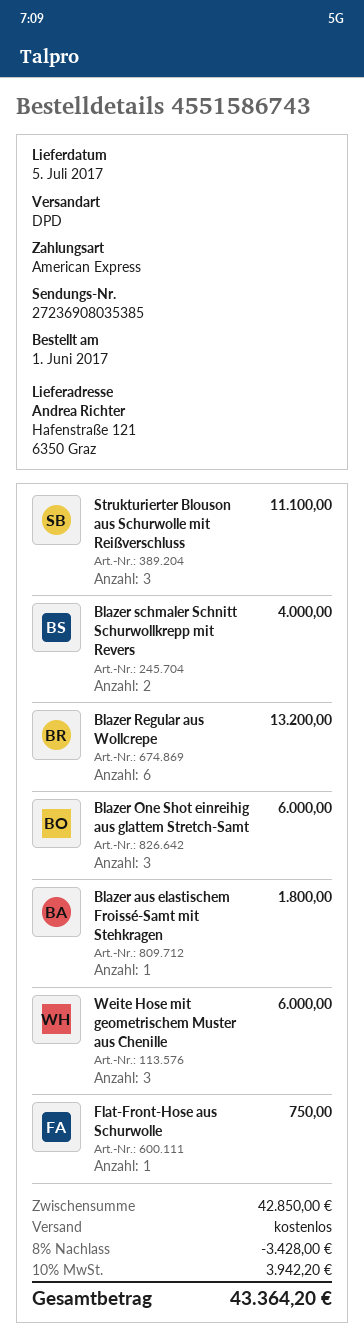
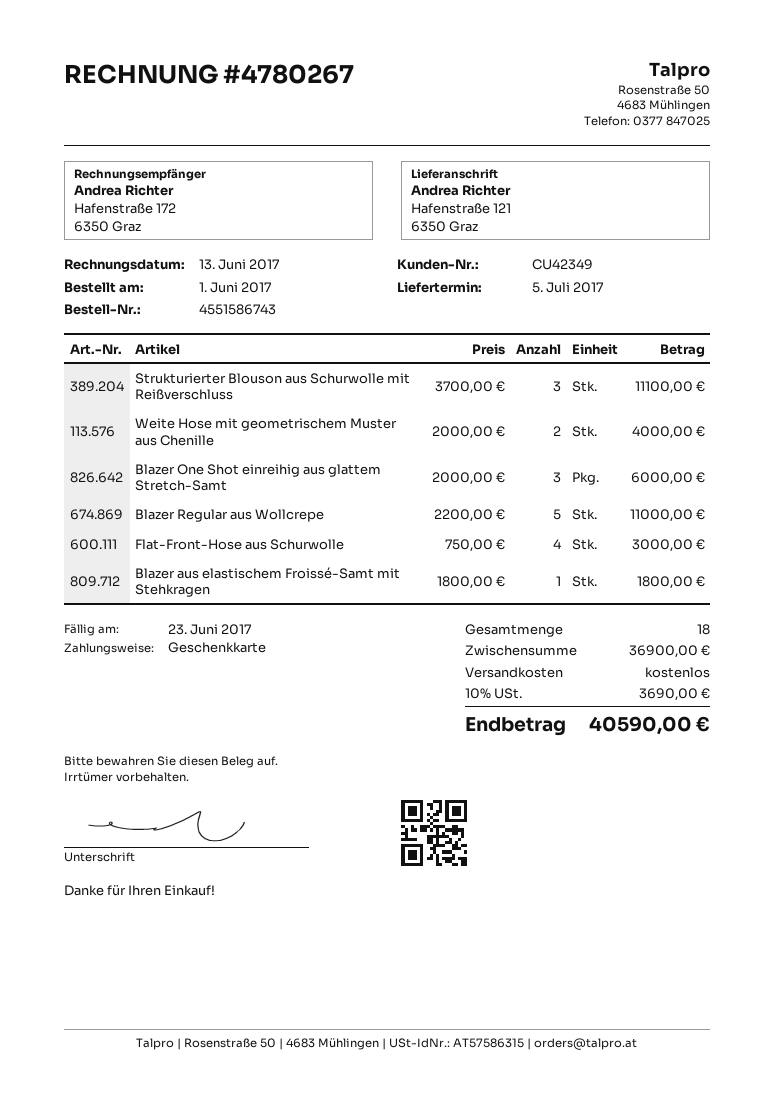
payment method: American Express -> gift card
Blazer schmaler Schnitt Schurwollkrepp mit Revers: 2 for 4000.00 -> none
Blazer Regular aus Wollcrepe: 6 for 13200.00 -> 5 for 11000.00
Weite Hose mit geometrischem Muster aus Chenille: 3 for 6000.00 -> 2 for 4000.00
Flat-Front-Hose aus Schurwolle: 1 for 750.00 -> 4 for 3000.00
subtotal: 42850.00 -> 36900.00
discount: 8% = 3428.00 -> none
tax: 10% = 3942.20 -> 10% = 3690.00
total: 43364.20 -> 40590.00

